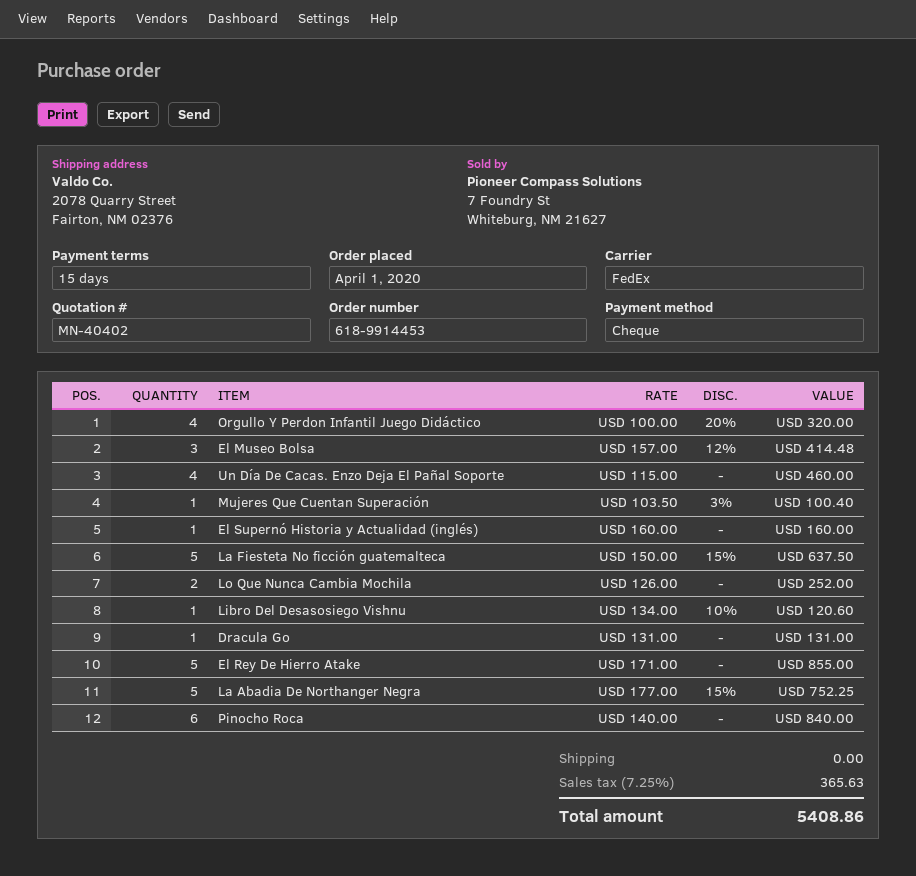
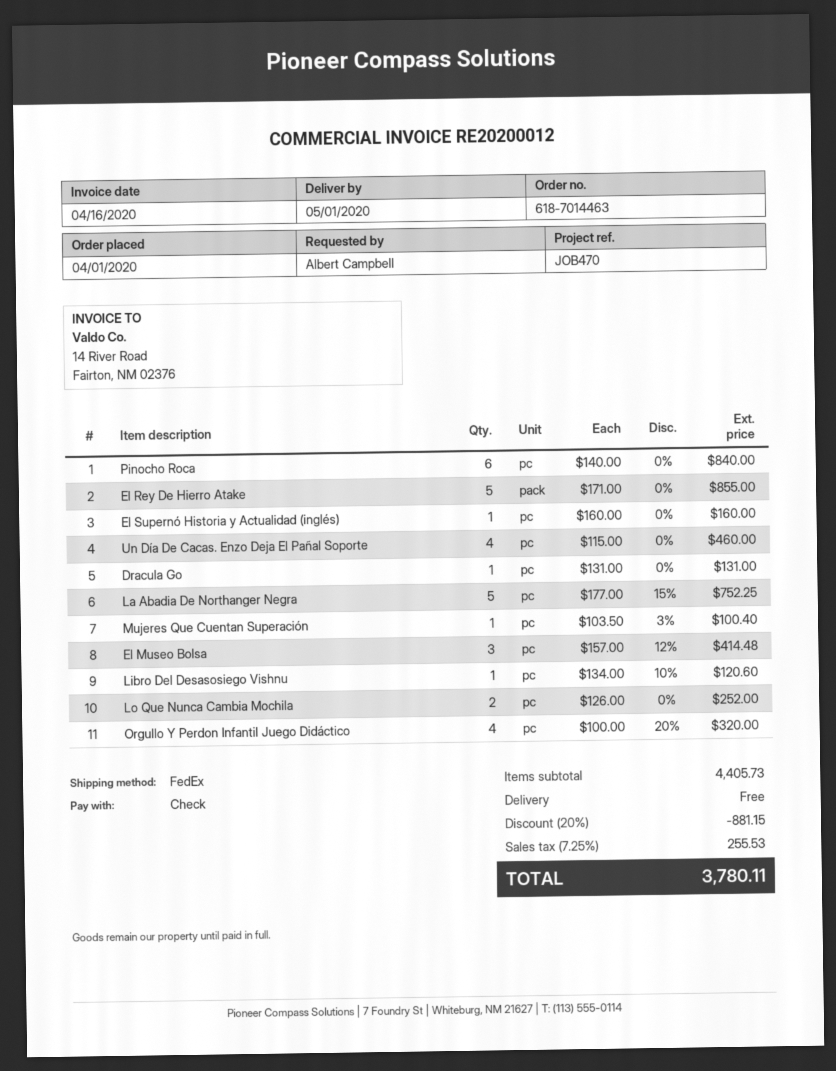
order number: 618-9914453 -> 618-7014463
La Fiesteta No ficción guatemalteca: 5 x 150.00 - 15% = 637.50 -> none
discount: none -> 20% = 881.15
tax: 7.25% = 365.63 -> 7.25% = 255.53
total: 5408.86 -> 3780.11

